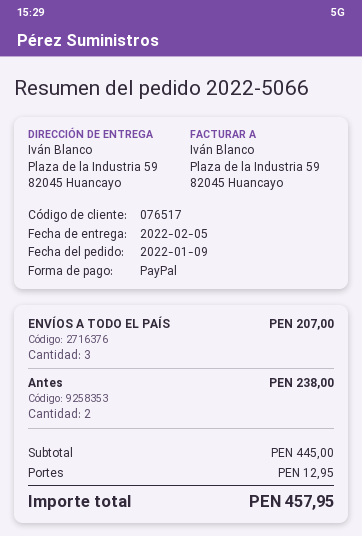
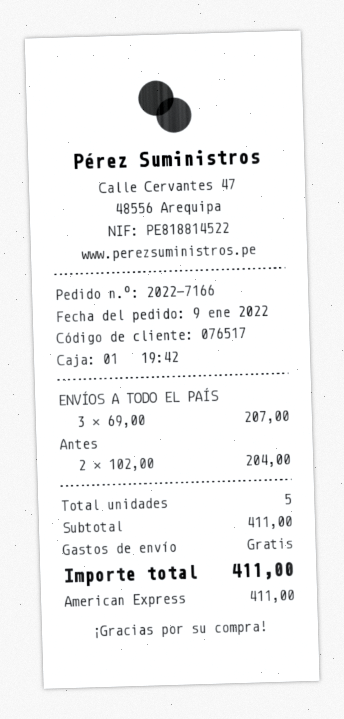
order number: 2022-5066 -> 2022-7166
payment method: PayPal -> American Express
Antes: 2 for 238.00 -> 2 for 204.00
subtotal: 445.00 -> 411.00
shipping: 12.95 -> 0.00
total: 457.95 -> 411.00

